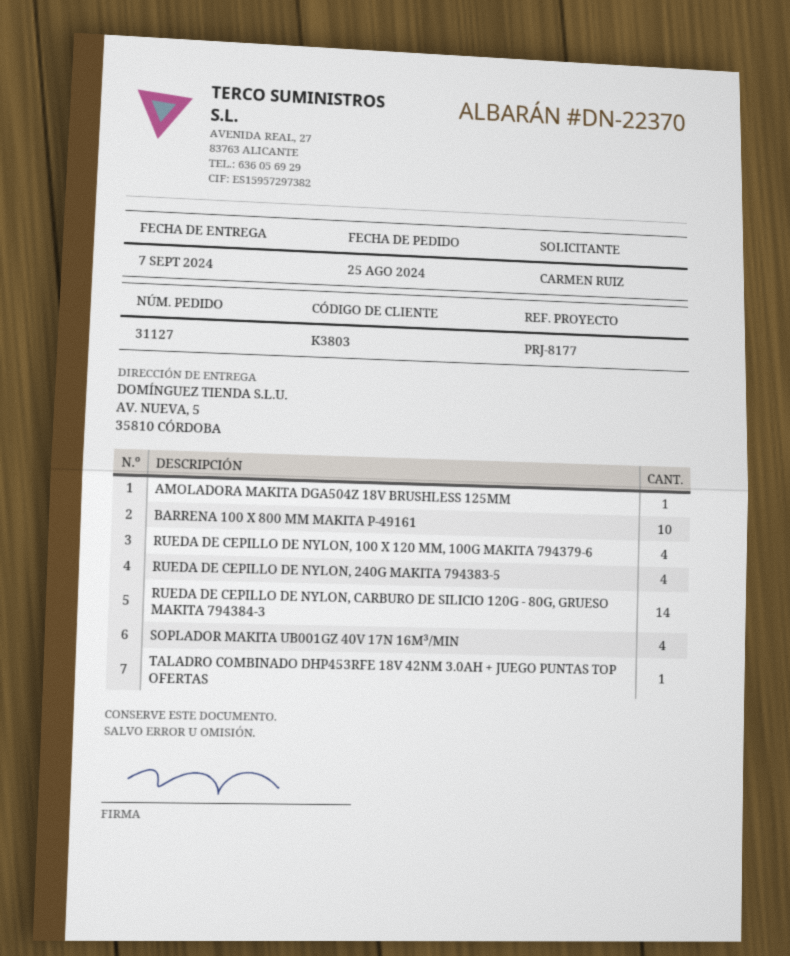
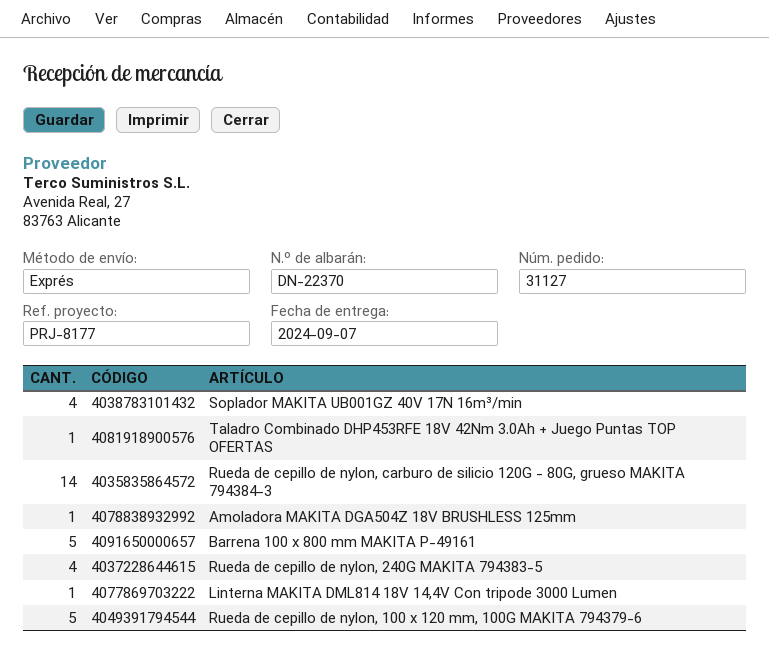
BARRENA 100 X 800 MM MAKITA P-49161: 10 -> 5
RUEDA DE CEPILLO DE NYLON, 100 X 120 MM, 100G MAKITA 794379-6: 4 -> 5
Linterna MAKITA DML814 18V 14,4V Con tripode 3000 Lumen: none -> 1

